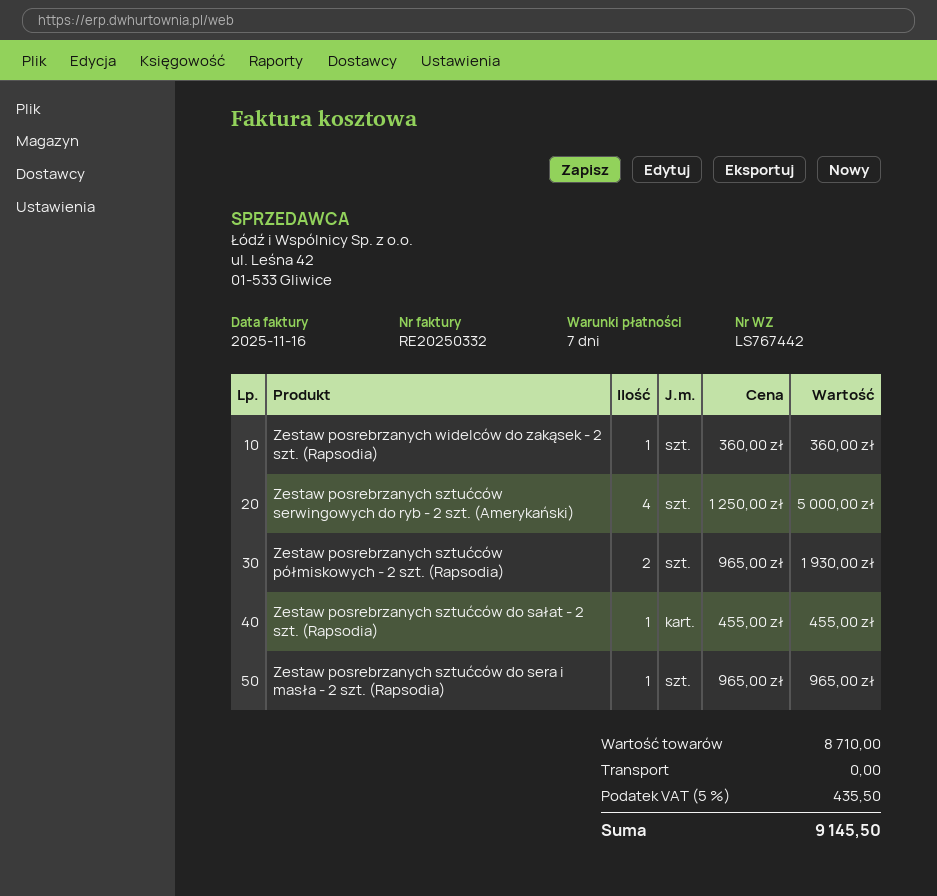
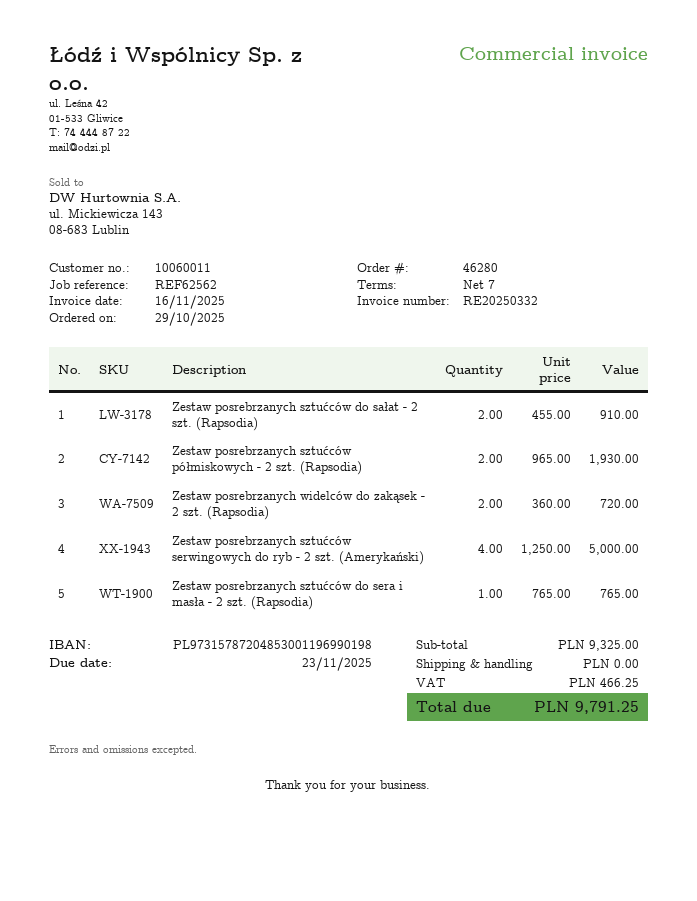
Zestaw posrebrzanych widelców do zakąsek - 2 szt. (Rapsodia): 1 x 360.00 = 360.00 -> 2 x 360.00 = 720.00
Zestaw posrebrzanych sztućców do sałat - 2 szt. (Rapsodia): 1 x 455.00 = 455.00 -> 2 x 455.00 = 910.00
Zestaw posrebrzanych sztućców do sera i masła - 2 szt. (Rapsodia): 1 x 965.00 = 965.00 -> 1 x 765.00 = 765.00
subtotal: 8710.00 -> 9325.00
tax: 435.50 -> 466.25
total: 9145.50 -> 9791.25

